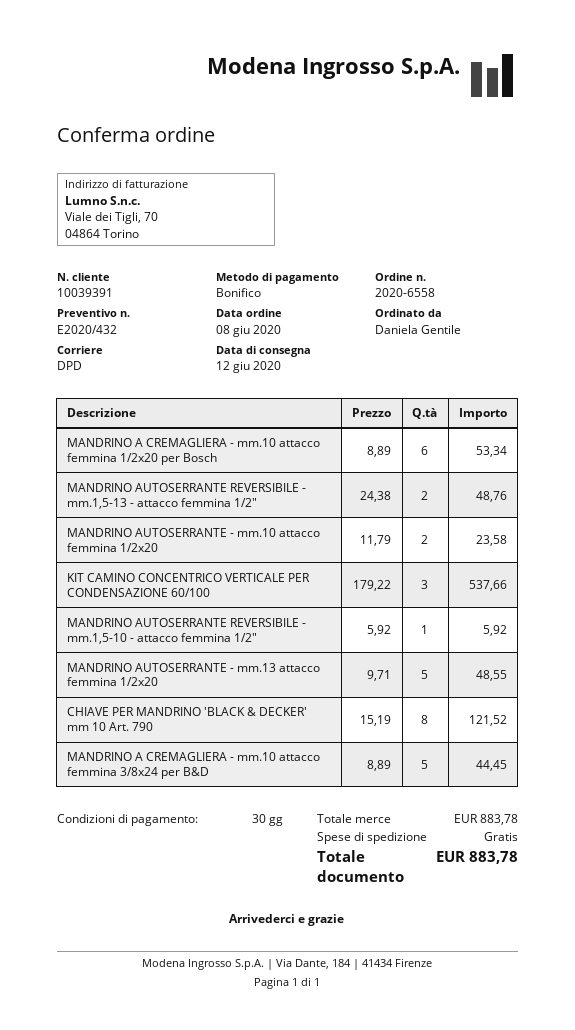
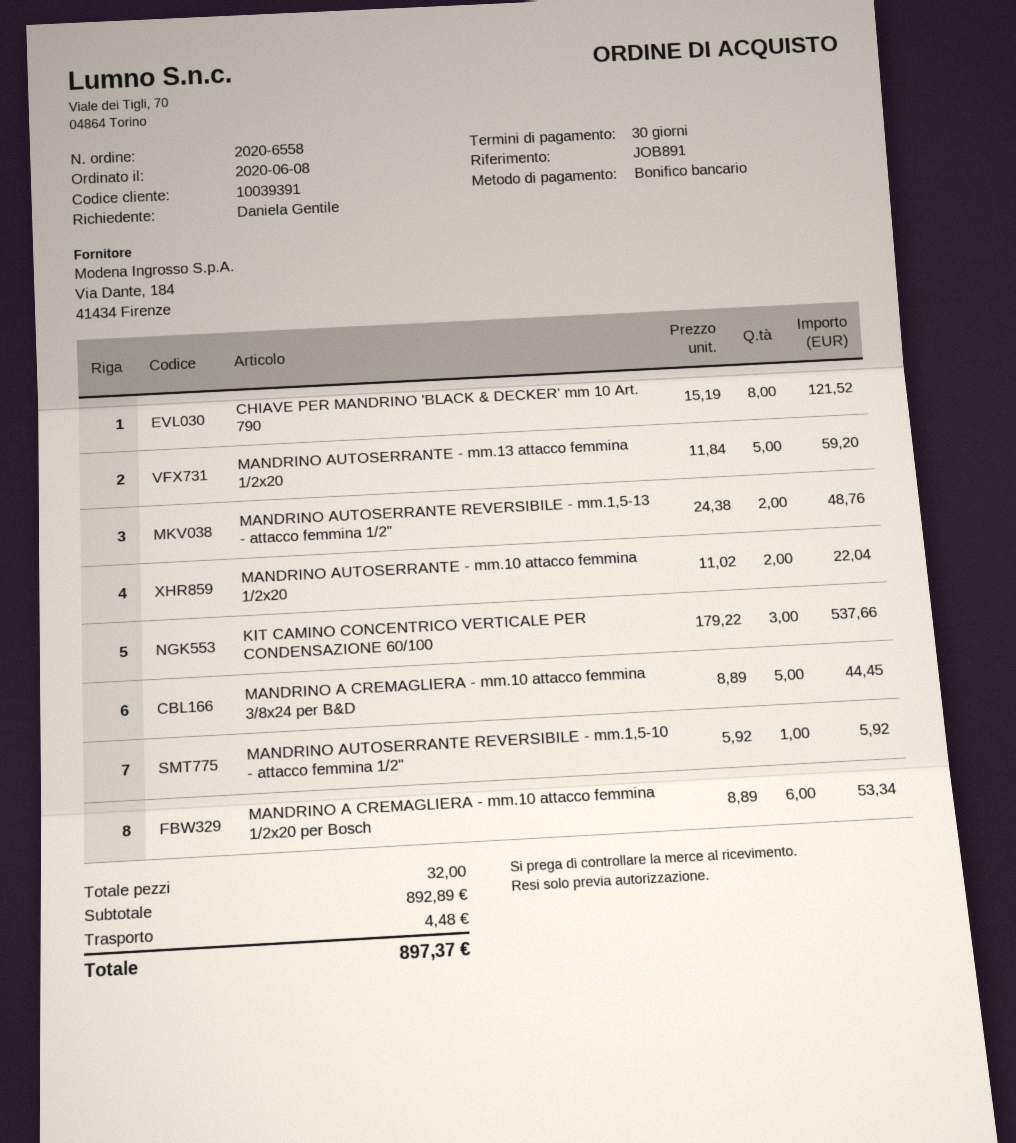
MANDRINO AUTOSERRANTE - mm.10 attacco femmina 1/2x20: 2 x 11.79 = 23.58 -> 2 x 11.02 = 22.04
MANDRINO AUTOSERRANTE - mm.13 attacco femmina 1/2x20: 5 x 9.71 = 48.55 -> 5 x 11.84 = 59.20
subtotal: 883.78 -> 892.89
shipping: 0.00 -> 4.48
total: 883.78 -> 897.37

